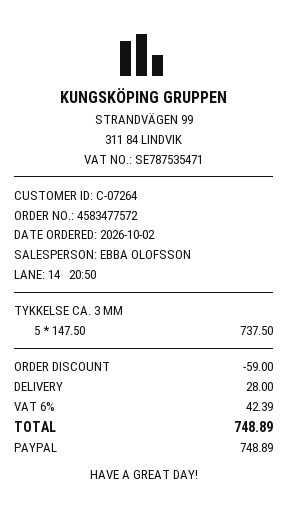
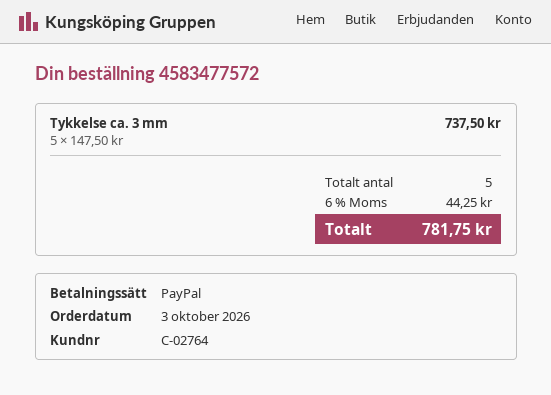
order date: 2026-10-02 -> 2026-10-03
customer number: C-07264 -> C-02764
discount: 59.00 -> none
shipping: 28.00 -> none
tax: 6% = 42.39 -> 6% = 44.25
total: 748.89 -> 781.75

